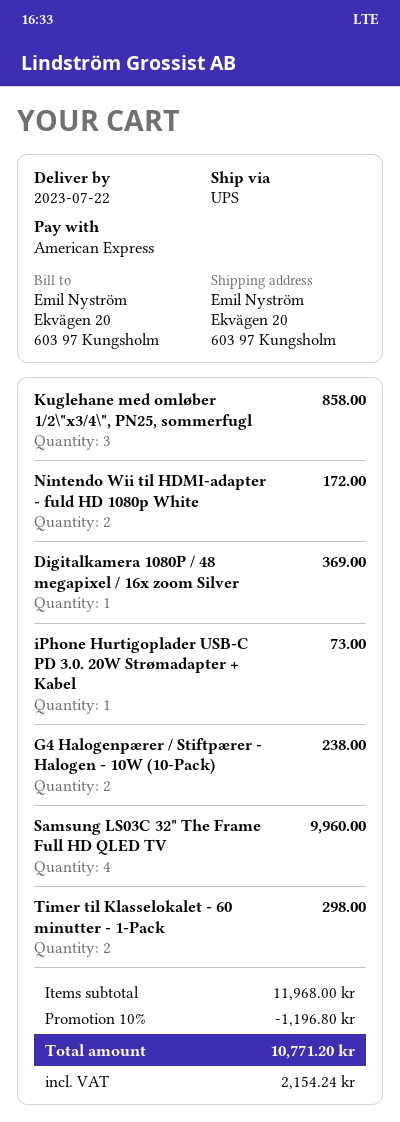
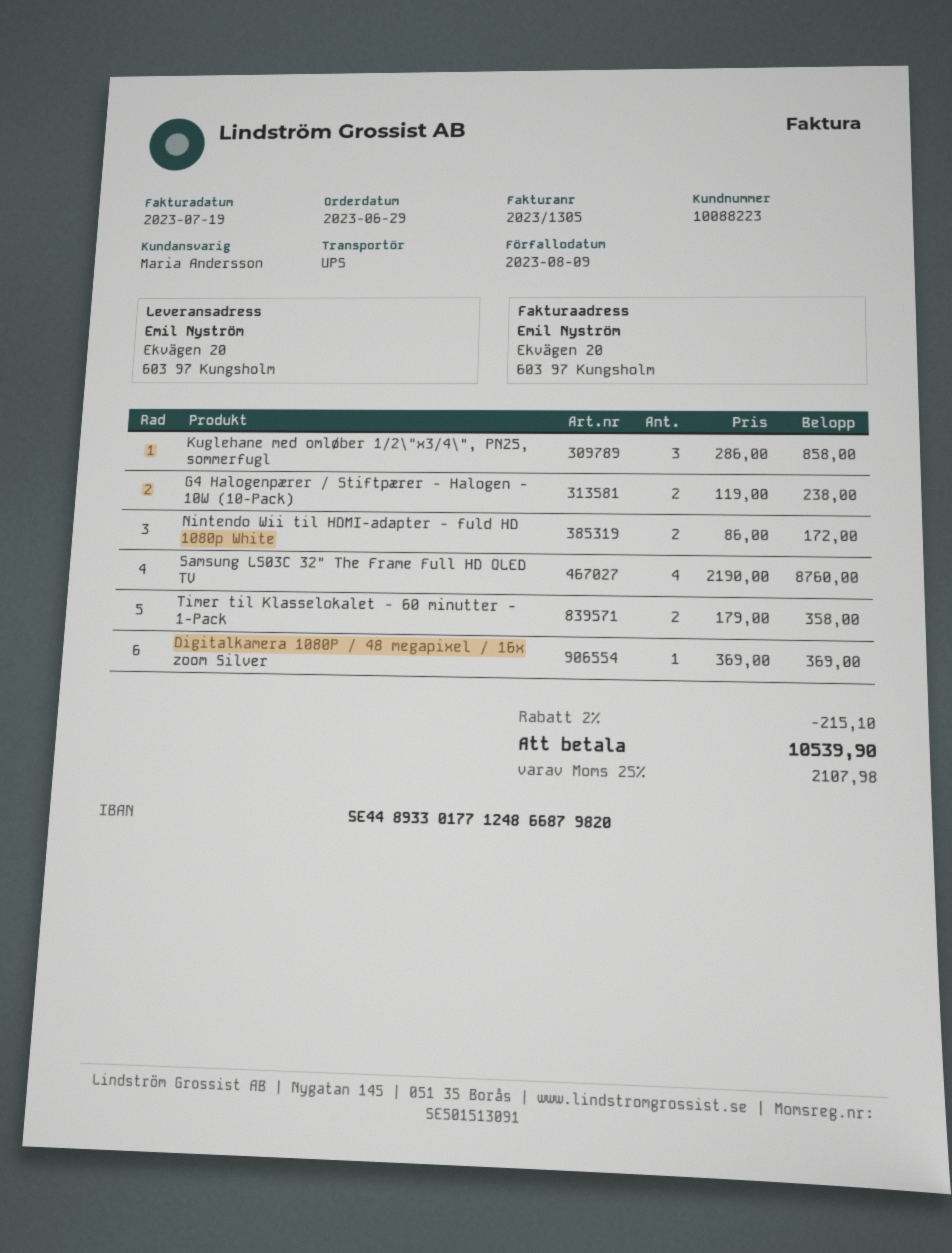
iPhone Hurtigoplader USB-C PD 3.0. 20W Strømadapter + Kabel: 1 for 73.00 -> none
Samsung LS03C 32" The Frame Full HD QLED TV: 4 for 9960.00 -> 4 for 8760.00
Timer til Klasselokalet - 60 minutter - 1-Pack: 2 for 298.00 -> 2 for 358.00
discount: 10% = 1196.80 -> 2% = 215.10
tax: 2154.24 -> 2107.98
total: 10771.20 -> 10539.90

